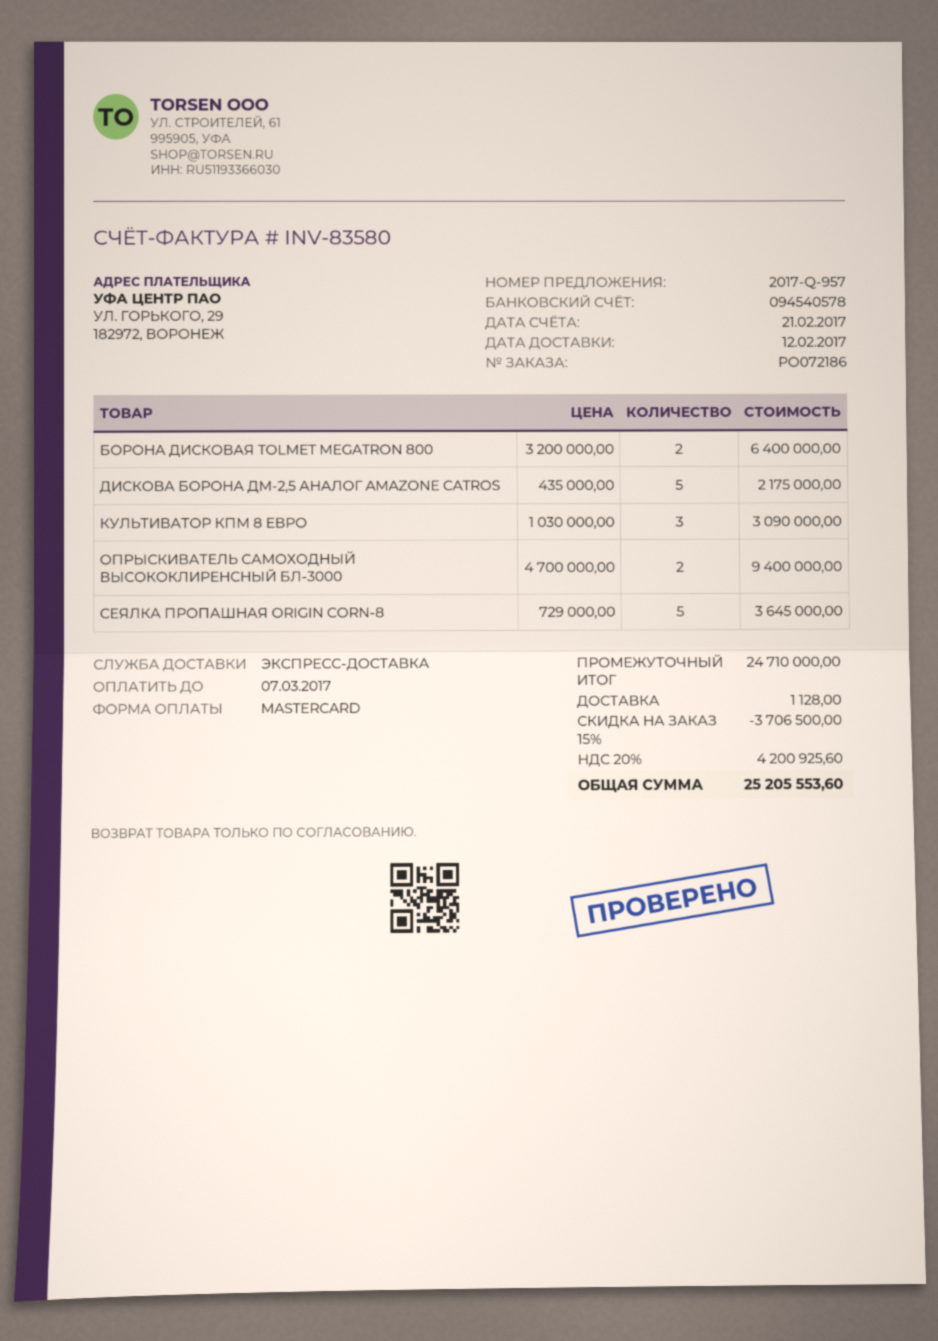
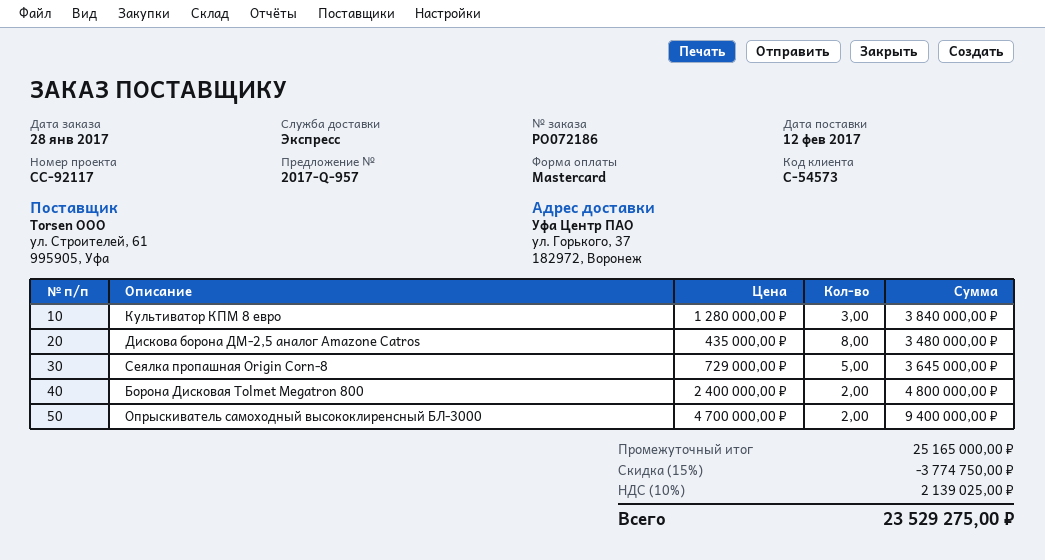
БОРОНА ДИСКОВАЯ TOLMET MEGATRON 800: 2 x 3200000.00 = 6400000.00 -> 2 x 2400000.00 = 4800000.00
ДИСКОВА БОРОНА ДМ-2,5 АНАЛОГ AMAZONE CATROS: 5 x 435000.00 = 2175000.00 -> 8 x 435000.00 = 3480000.00
КУЛЬТИВАТОР КПМ 8 ЕВРО: 3 x 1030000.00 = 3090000.00 -> 3 x 1280000.00 = 3840000.00
subtotal: 24710000.00 -> 25165000.00
discount: 15% = 3706500.00 -> 15% = 3774750.00
shipping: 1128.00 -> none
tax: 20% = 4200925.60 -> 10% = 2139025.00
total: 25205553.60 -> 23529275.00

